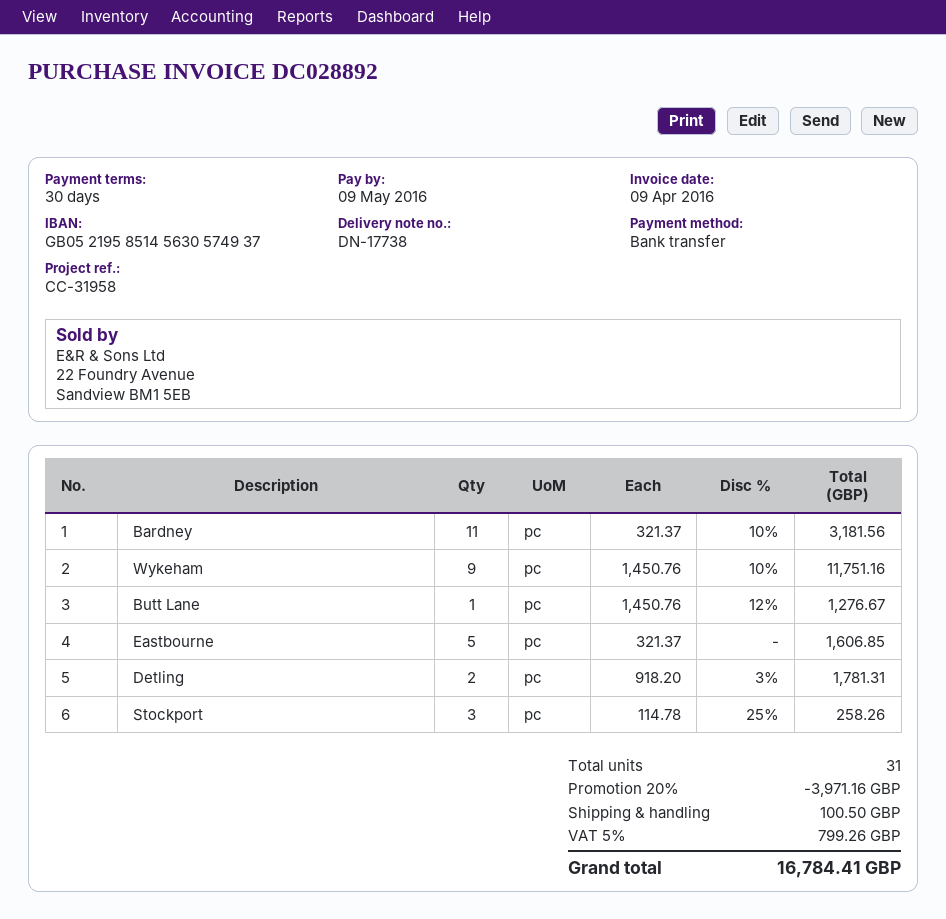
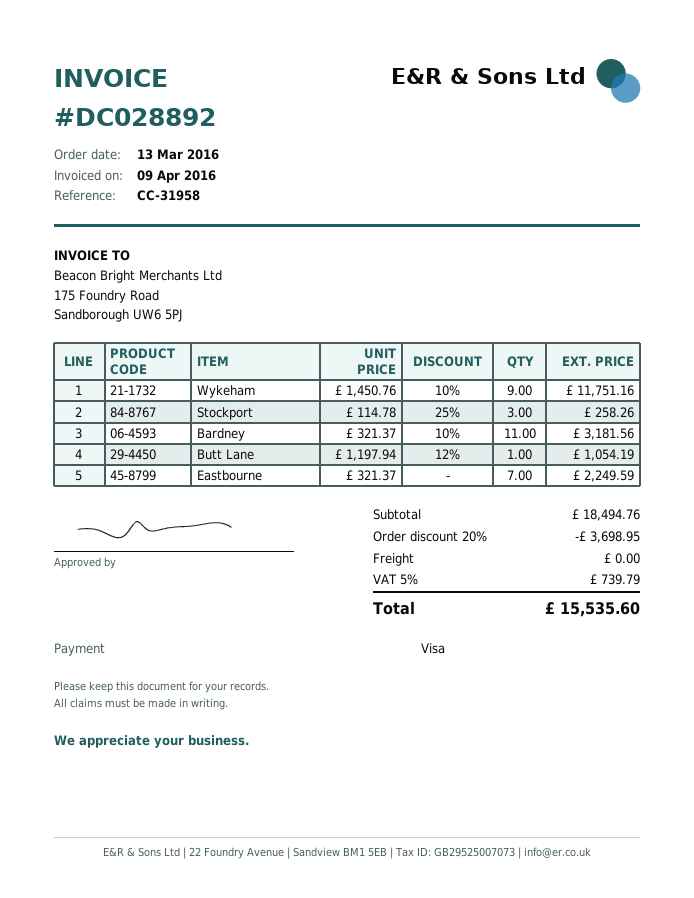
payment method: bank transfer -> Visa
Butt Lane: 1 x 1450.76 - 12% = 1276.67 -> 1 x 1197.94 - 12% = 1054.19
Eastbourne: 5 x 321.37 = 1606.85 -> 7 x 321.37 = 2249.59
Detling: 2 x 918.20 - 3% = 1781.31 -> none
discount: 20% = 3971.16 -> 20% = 3698.95
shipping: 100.50 -> 0.00
tax: 5% = 799.26 -> 5% = 739.79
total: 16784.41 -> 15535.60

